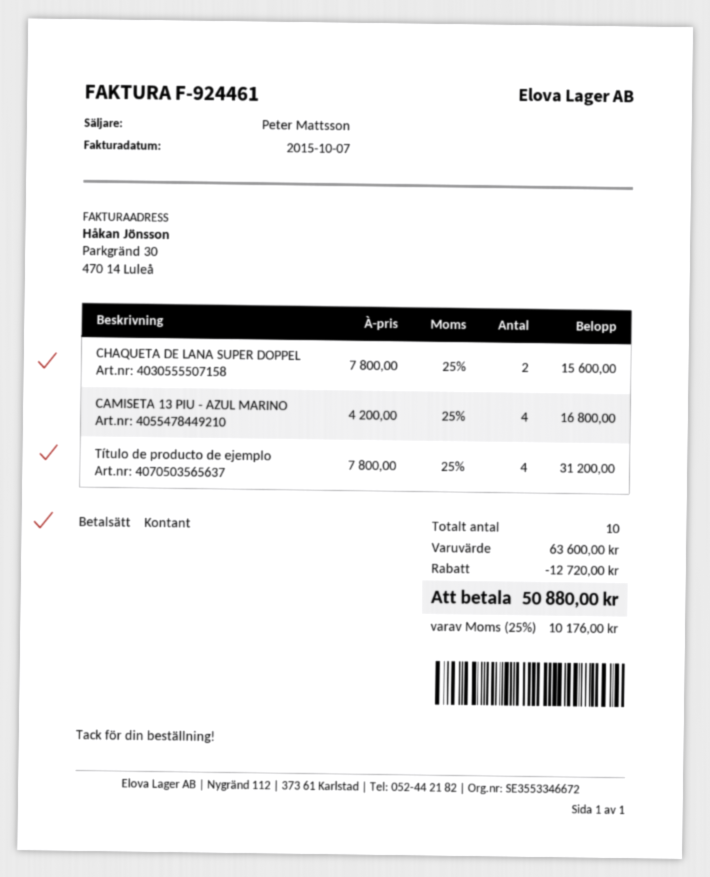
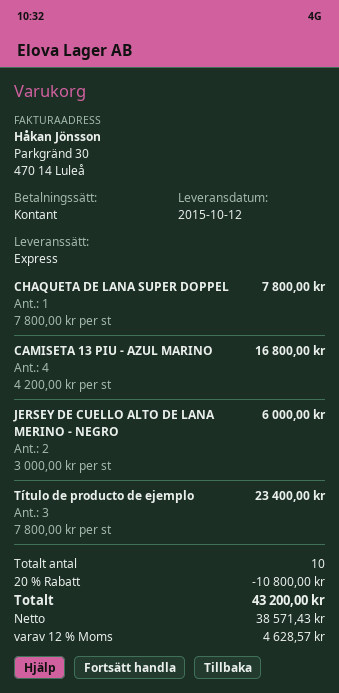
CHAQUETA DE LANA SUPER DOPPEL: 2 x 7800.00 = 15600.00 -> 1 x 7800.00 = 7800.00
Título de producto de ejemplo: 4 x 7800.00 = 31200.00 -> 3 x 7800.00 = 23400.00
JERSEY DE CUELLO ALTO DE LANA MERINO - NEGRO: none -> 2 x 3000.00 = 6000.00
discount: 12720.00 -> 10800.00
tax: 25% = 10176.00 -> 12% = 4628.57
total: 50880.00 -> 43200.00

